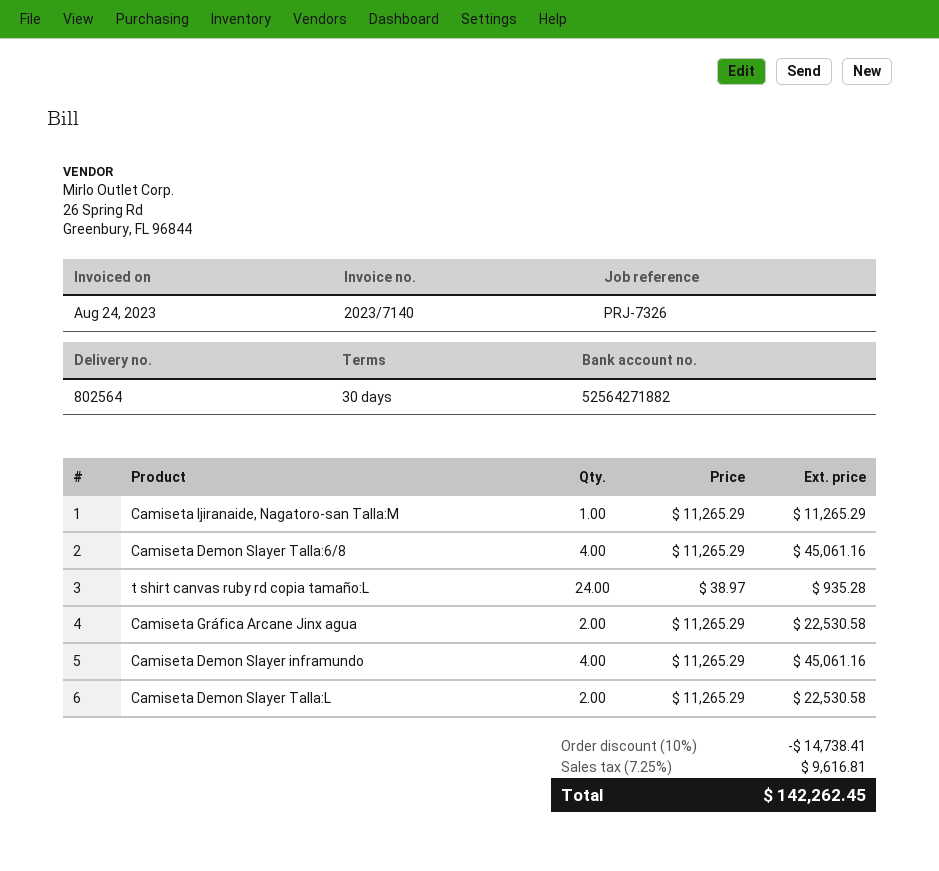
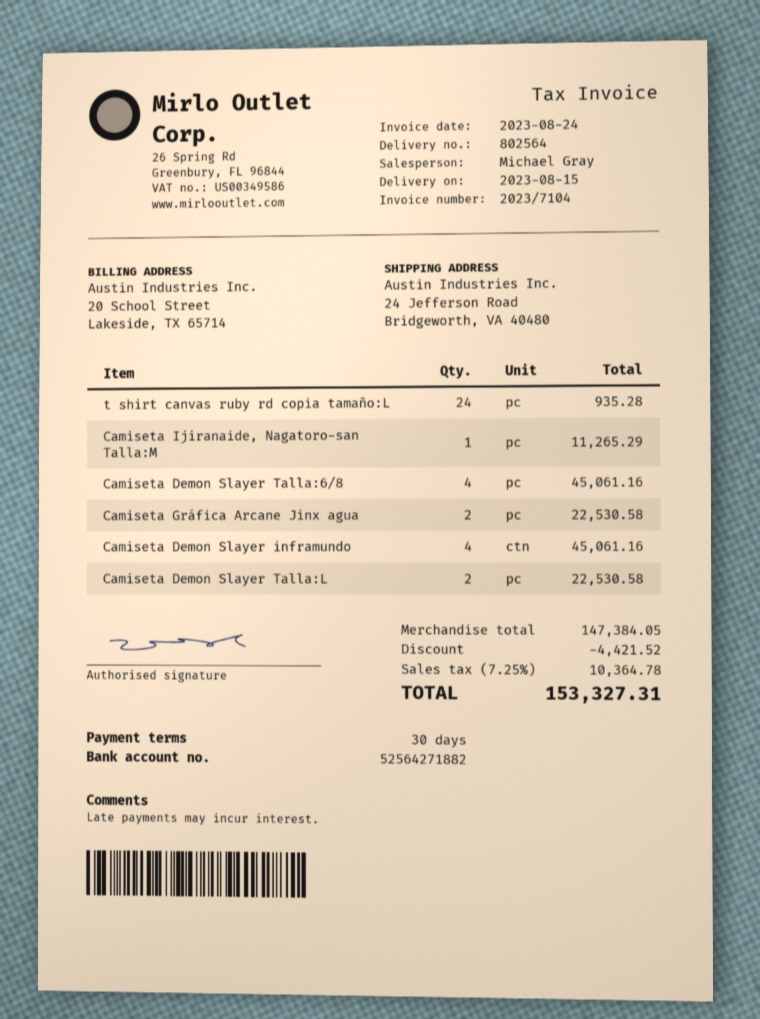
invoice number: 2023/7140 -> 2023/7104
discount: 14738.41 -> 4421.52
tax: 7.25% = 9616.81 -> 7.25% = 10364.78
total: 142262.45 -> 153327.31

